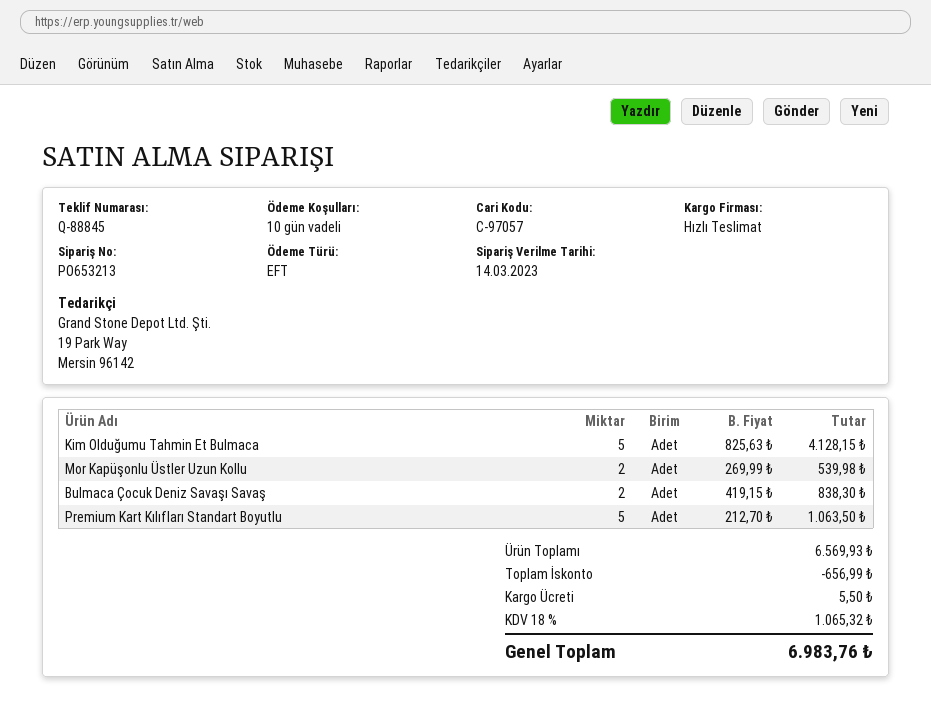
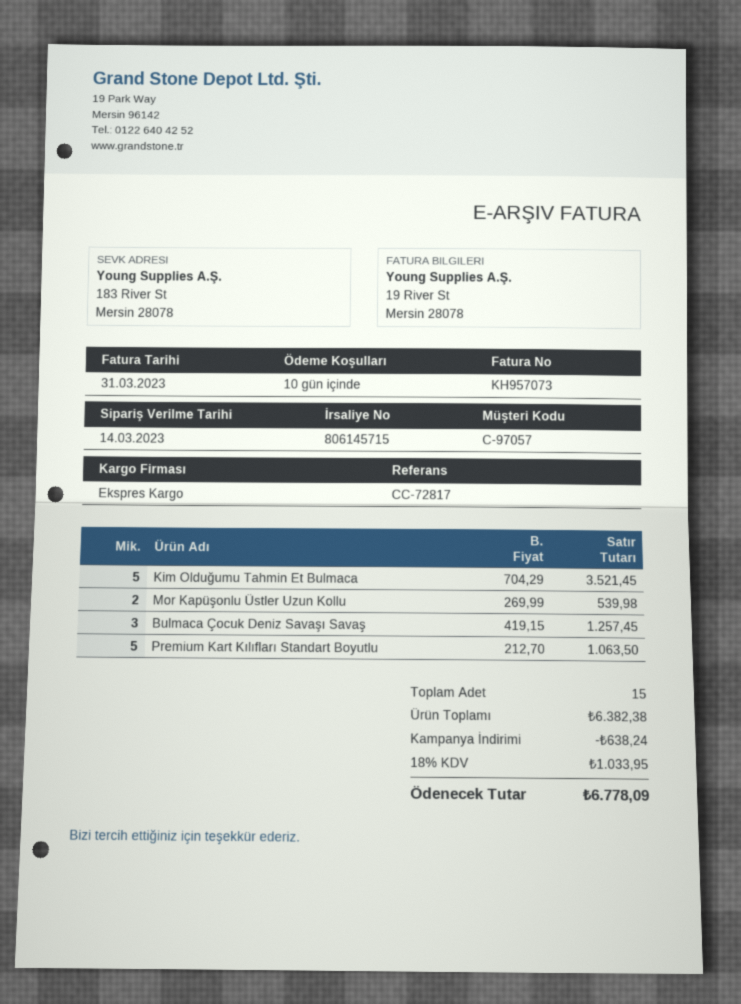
Kim Olduğumu Tahmin Et Bulmaca: 5 x 825.63 = 4128.15 -> 5 x 704.29 = 3521.45
Bulmaca Çocuk Deniz Savaşı Savaş: 2 x 419.15 = 838.30 -> 3 x 419.15 = 1257.45
subtotal: 6569.93 -> 6382.38
discount: 656.99 -> 638.24
shipping: 5.50 -> none
tax: 18% = 1065.32 -> 18% = 1033.95
total: 6983.76 -> 6778.09

